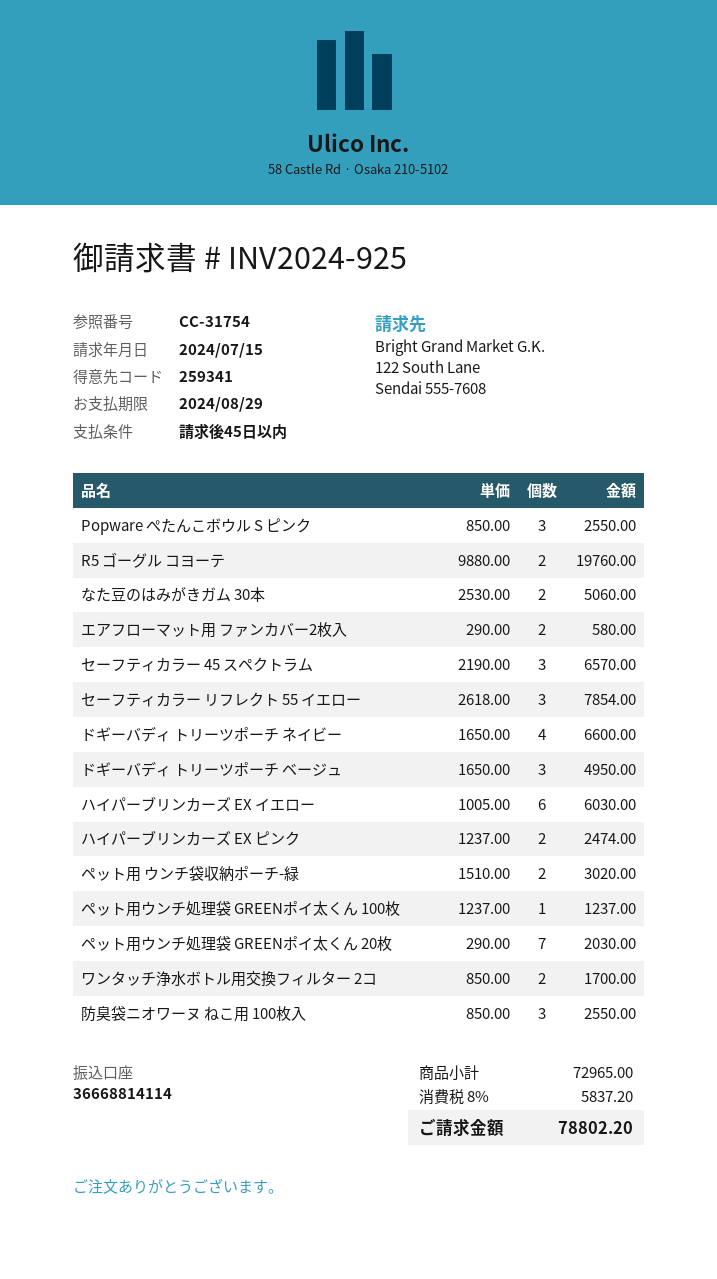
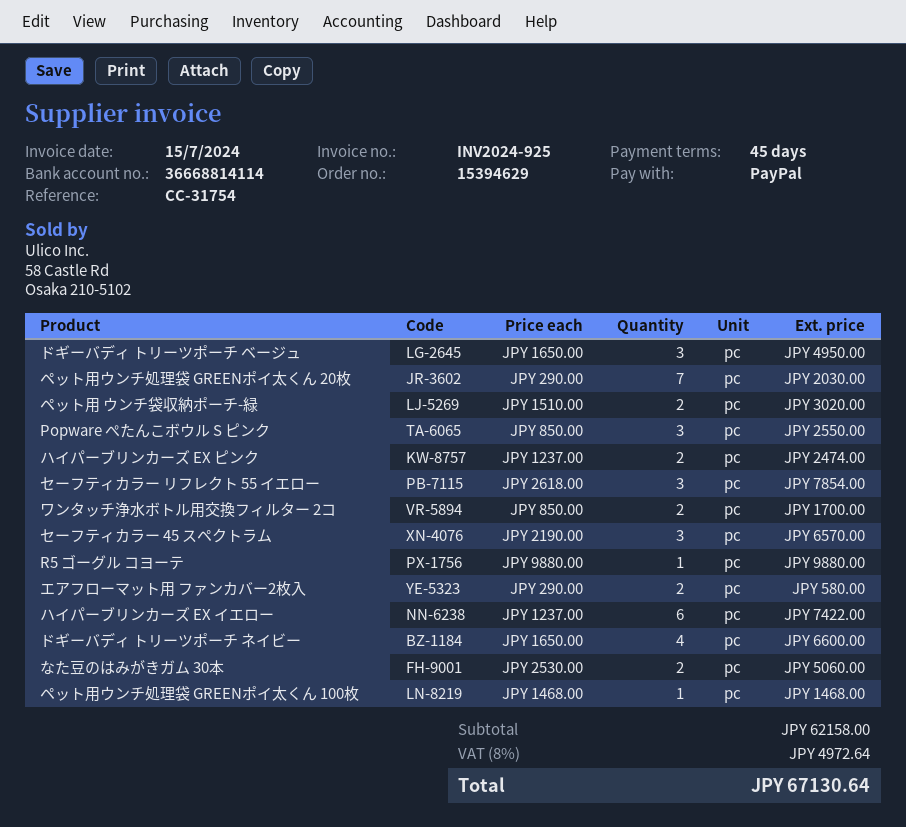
R5 ゴーグル コヨーテ: 2 x 9880.00 = 19760.00 -> 1 x 9880.00 = 9880.00
ハイパーブリンカーズ EX イエロー: 6 x 1005.00 = 6030.00 -> 6 x 1237.00 = 7422.00
ペット用ウンチ処理袋 GREENポイ太くん 100枚: 1 x 1237.00 = 1237.00 -> 1 x 1468.00 = 1468.00
防臭袋ニオワーヌ ねこ用 100枚入: 3 x 850.00 = 2550.00 -> none
subtotal: 72965.00 -> 62158.00
tax: 8% = 5837.20 -> 8% = 4972.64
total: 78802.20 -> 67130.64

